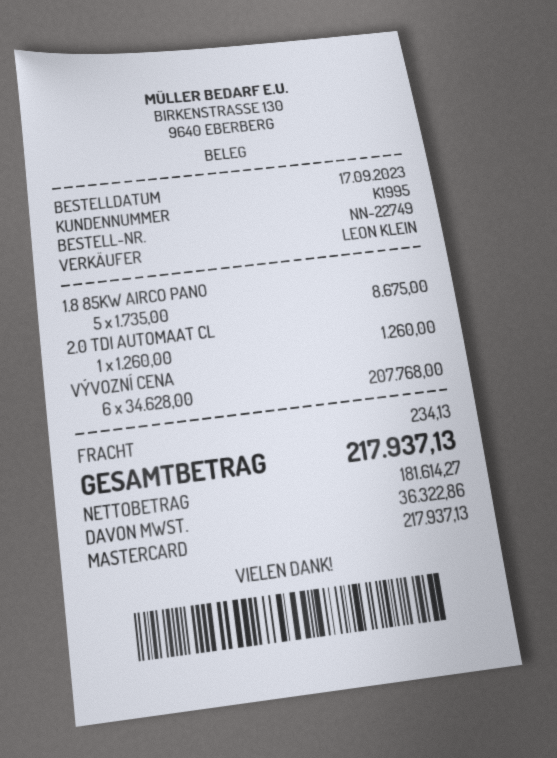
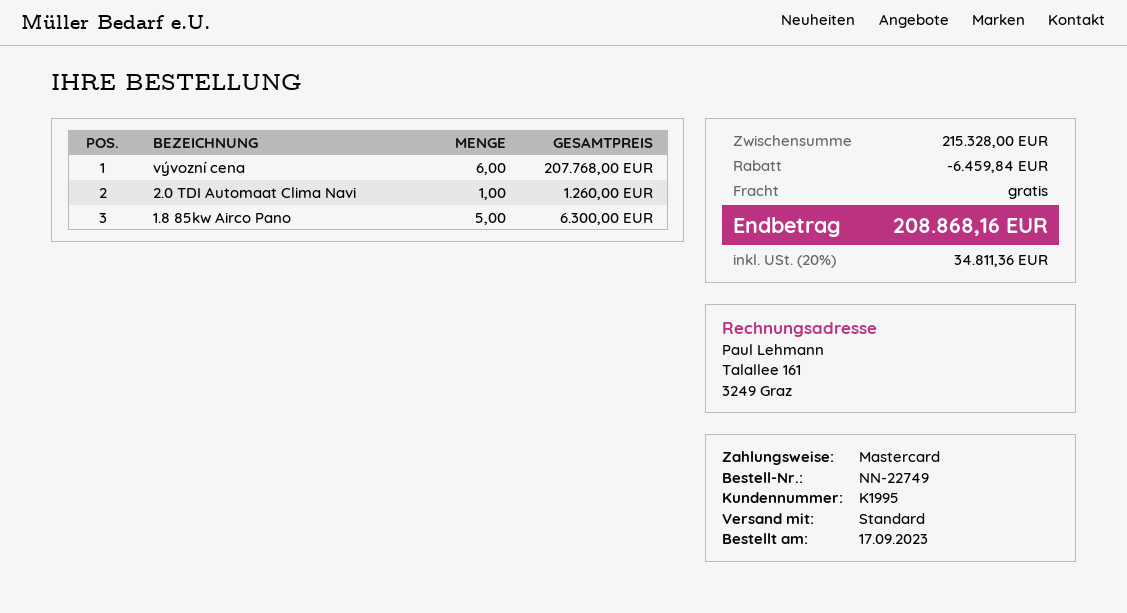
1.8 85KW AIRCO PANO: 5 for 8675.00 -> 5 for 6300.00
discount: none -> 6459.84
shipping: 234.13 -> 0.00
tax: 36322.86 -> 34811.36
total: 217937.13 -> 208868.16

